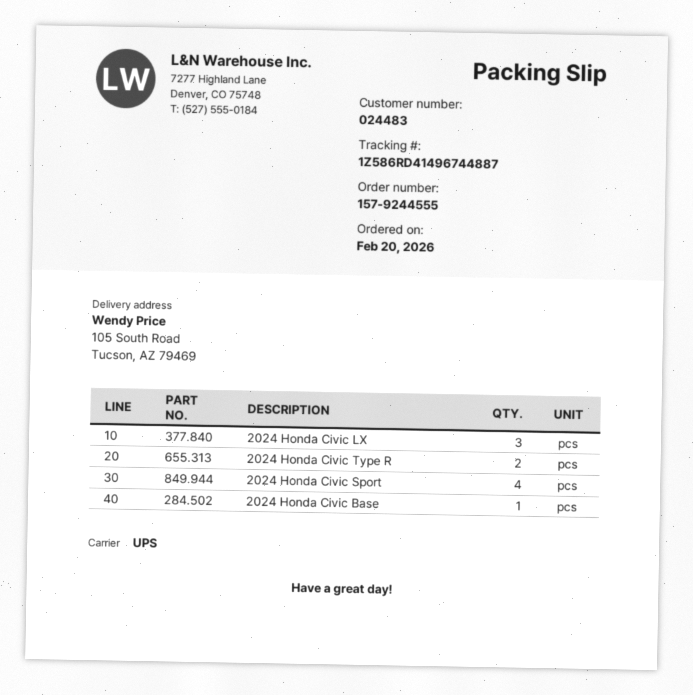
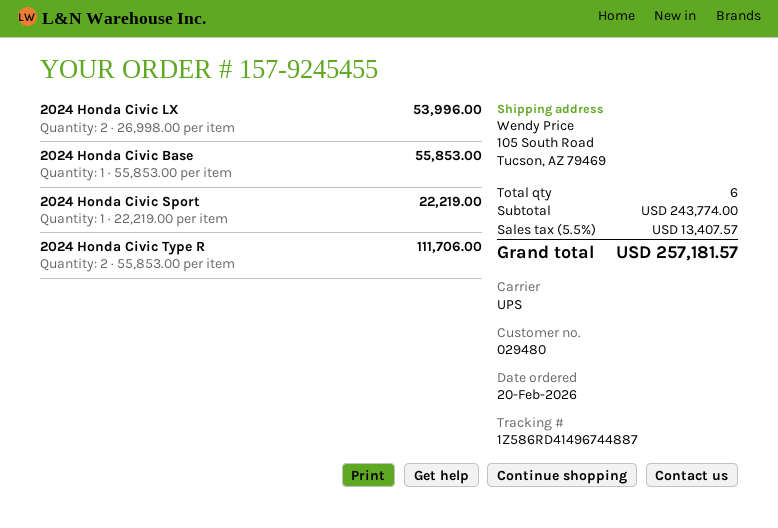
order number: 157-9244555 -> 157-9245455
customer number: 024483 -> 029480
2024 Honda Civic LX: 3 -> 2
2024 Honda Civic Sport: 4 -> 1

